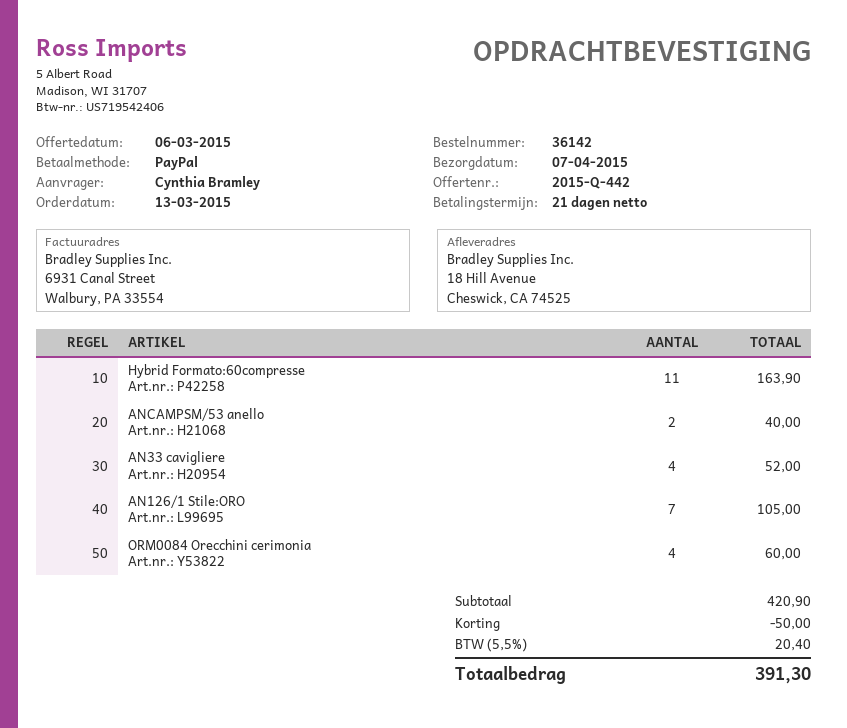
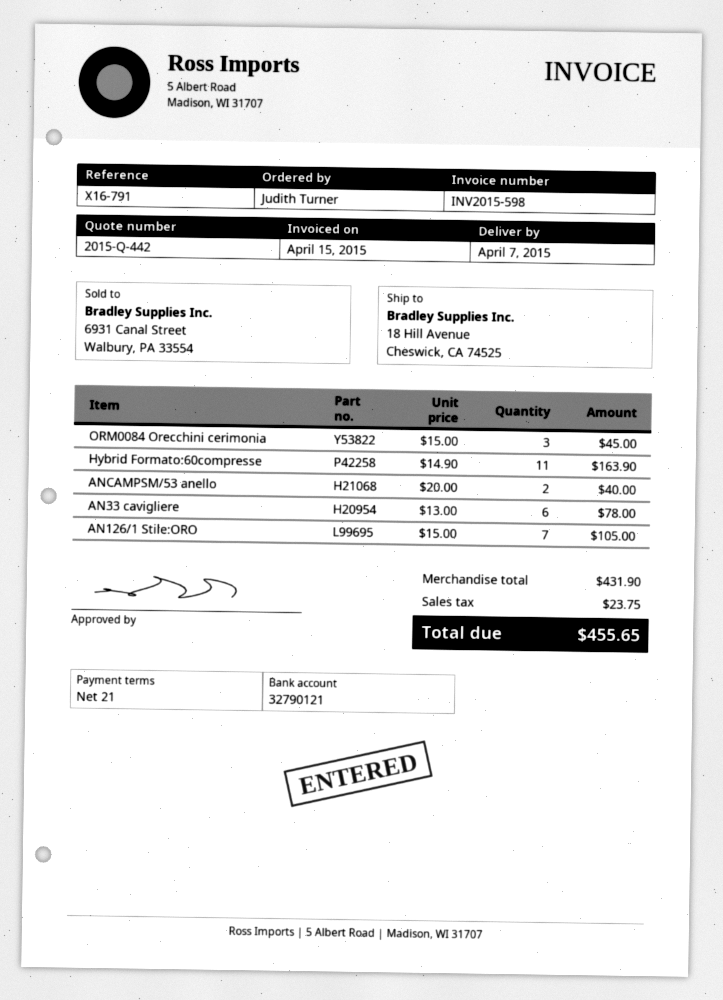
ordered by: Cynthia Bramley -> Judith Turner
AN33 cavigliere: 4 for 52.00 -> 6 for 78.00
ORM0084 Orecchini cerimonia: 4 for 60.00 -> 3 for 45.00
subtotal: 420.90 -> 431.90
discount: 50.00 -> none
tax: 20.40 -> 23.75
total: 391.30 -> 455.65

